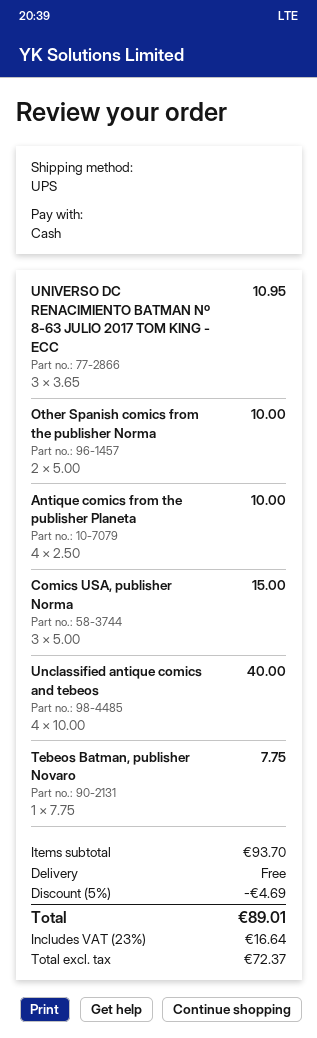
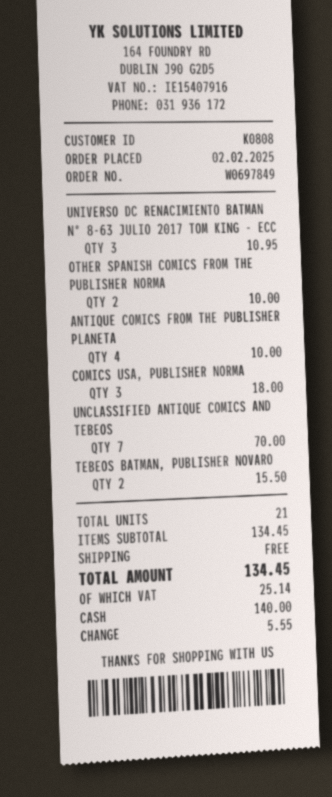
Comics USA, publisher Norma: 3 for 15.00 -> 3 for 18.00
Unclassified antique comics and tebeos: 4 for 40.00 -> 7 for 70.00
Tebeos Batman, publisher Novaro: 1 for 7.75 -> 2 for 15.50
subtotal: 93.70 -> 134.45
discount: 5% = 4.69 -> none
tax: 16.64 -> 25.14
total: 89.01 -> 134.45

